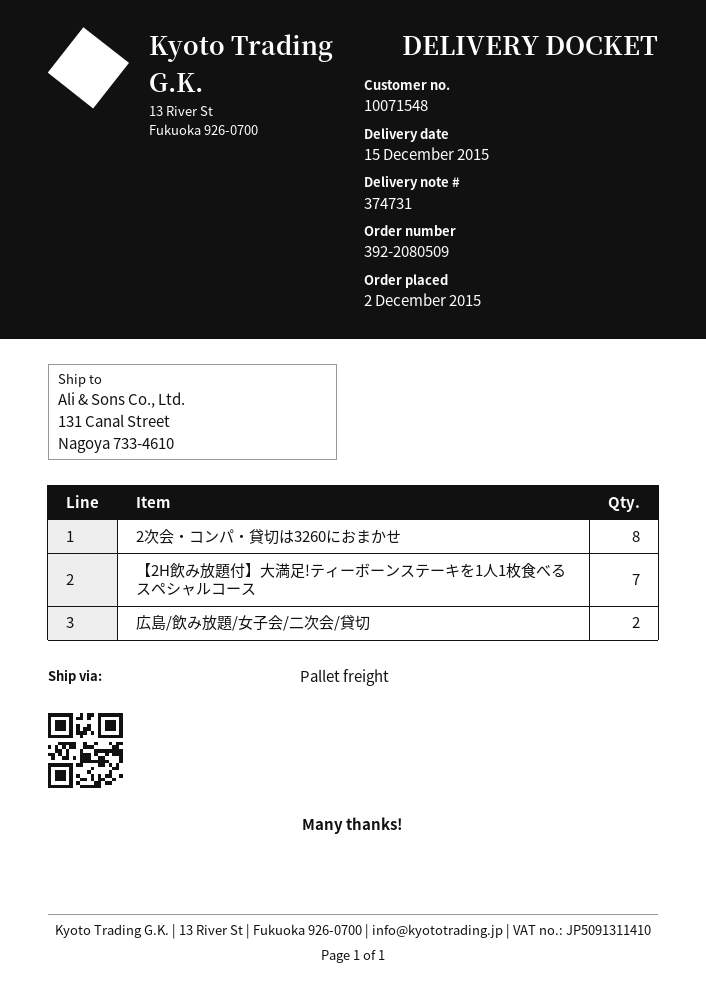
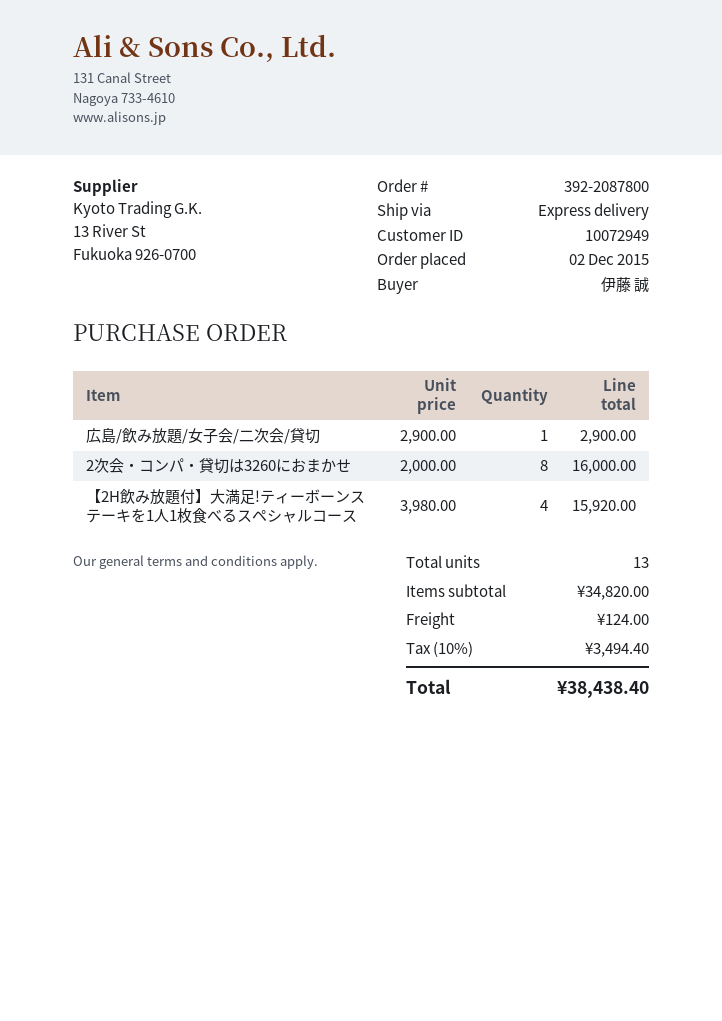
order number: 392-2080509 -> 392-2087800
customer number: 10071548 -> 10072949
shipping method: pallet freight -> express
【2H飲み放題付】大満足!ティーボーンステーキを1人1枚食べるスペシャルコース: 7 -> 4
広島/飲み放題/女子会/二次会/貸切: 2 -> 1

